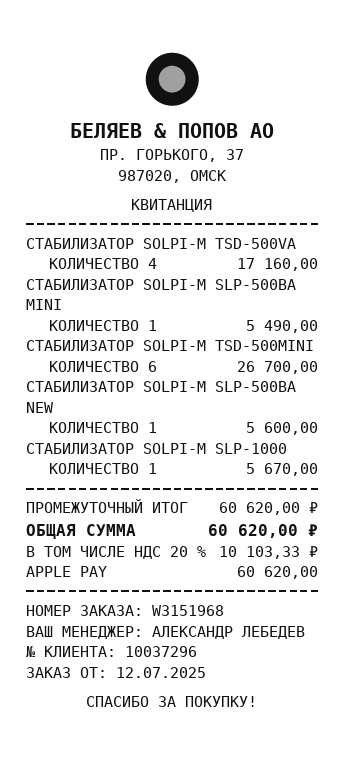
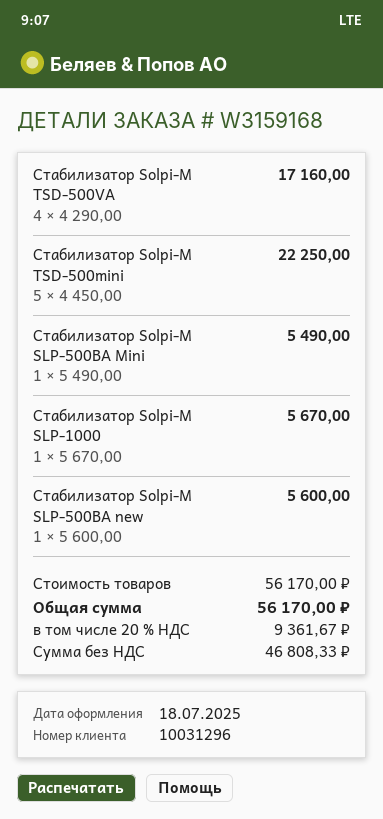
order number: W3151968 -> W3159168
order date: 2025-07-12 -> 2025-07-18
customer number: 10037296 -> 10031296
СТАБИЛИЗАТОР SOLPI-M TSD-500MINI: 6 for 26700.00 -> 5 for 22250.00
subtotal: 60620.00 -> 56170.00
tax: 20% = 10103.33 -> 20% = 9361.67
total: 60620.00 -> 56170.00

